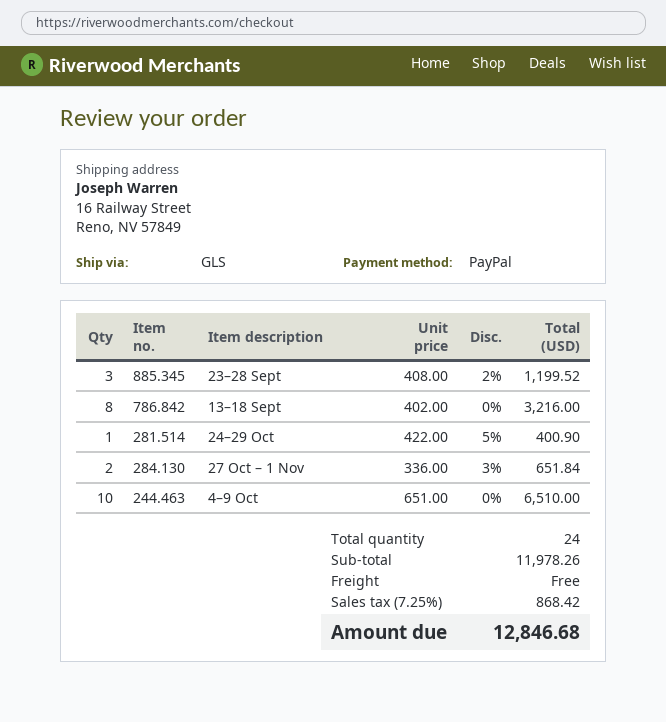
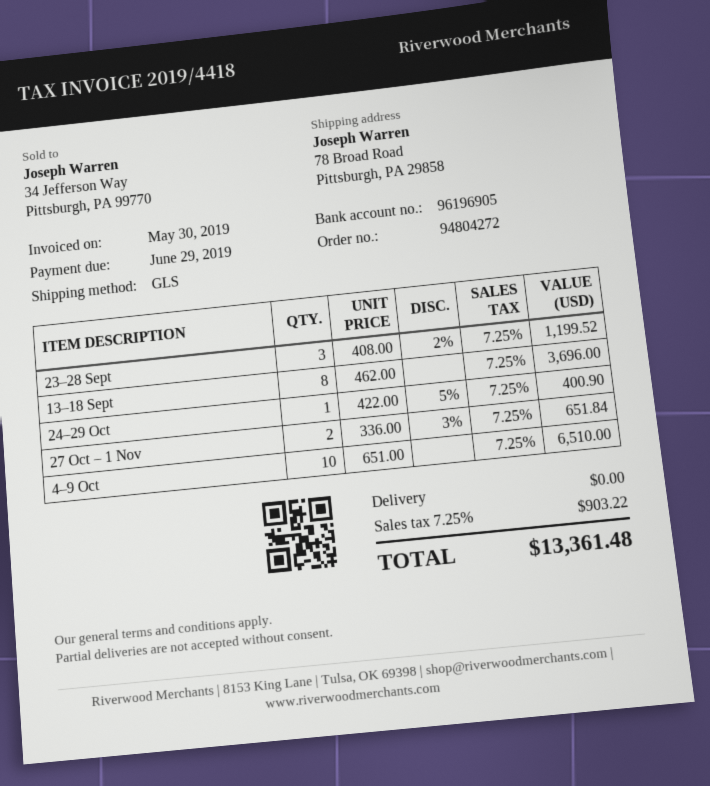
ship to: 16 Railway Street, Reno, NV 57849 -> 78 Broad Road, Pittsburgh, PA 29858
13–18 Sept: 8 x 402.00 = 3216.00 -> 8 x 462.00 = 3696.00
tax: 7.25% = 868.42 -> 7.25% = 903.22
total: 12846.68 -> 13361.48

